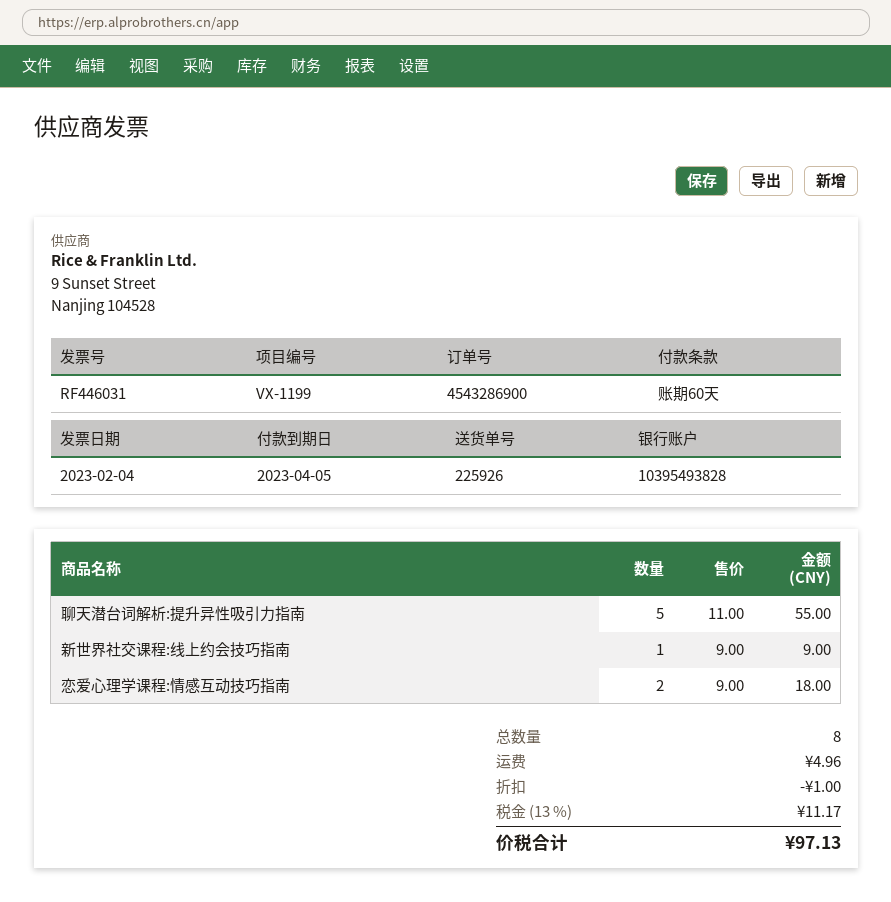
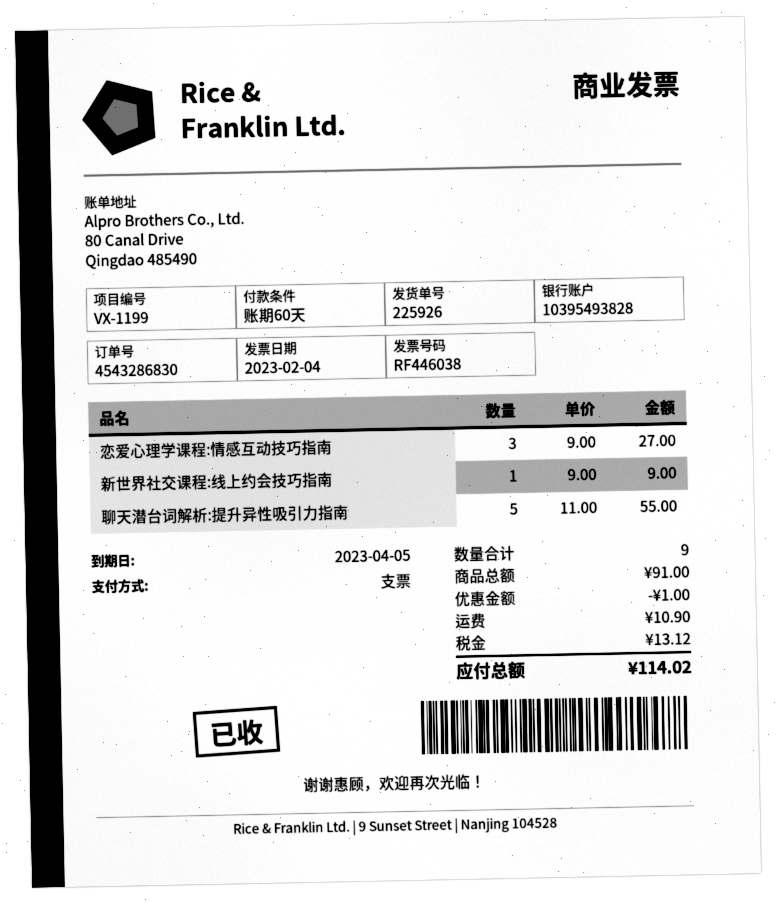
order number: 4543286900 -> 4543286830
invoice number: RF446031 -> RF446038
恋爱心理学课程:情感互动技巧指南: 2 x 9.00 = 18.00 -> 3 x 9.00 = 27.00
total quantity: 8 -> 9
shipping: 4.96 -> 10.90
tax: 11.17 -> 13.12
total: 97.13 -> 114.02

